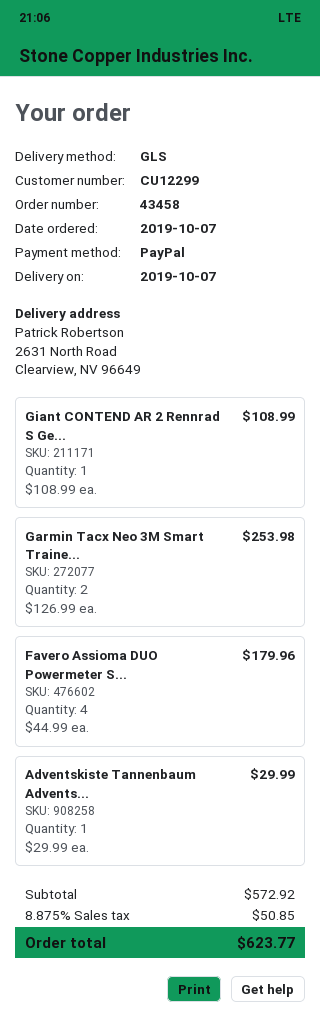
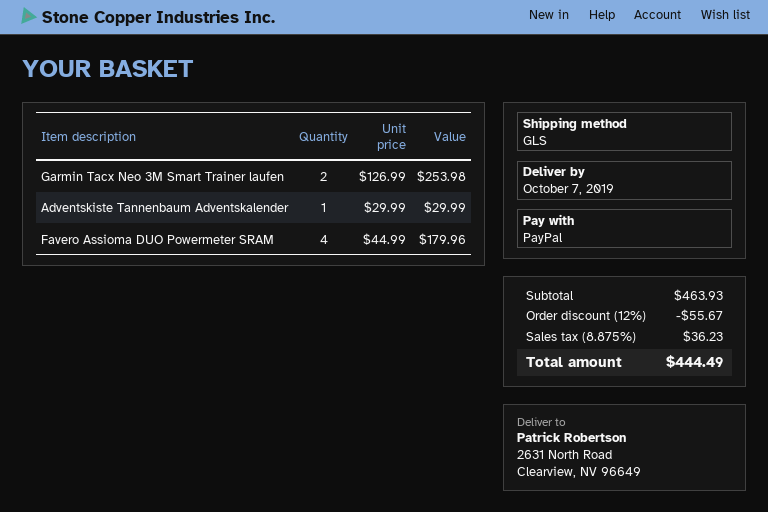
Giant CONTEND AR 2 Rennrad S Ge...: 1 x 108.99 = 108.99 -> none
subtotal: 572.92 -> 463.93
discount: none -> 12% = 55.67
tax: 8.875% = 50.85 -> 8.875% = 36.23
total: 623.77 -> 444.49

